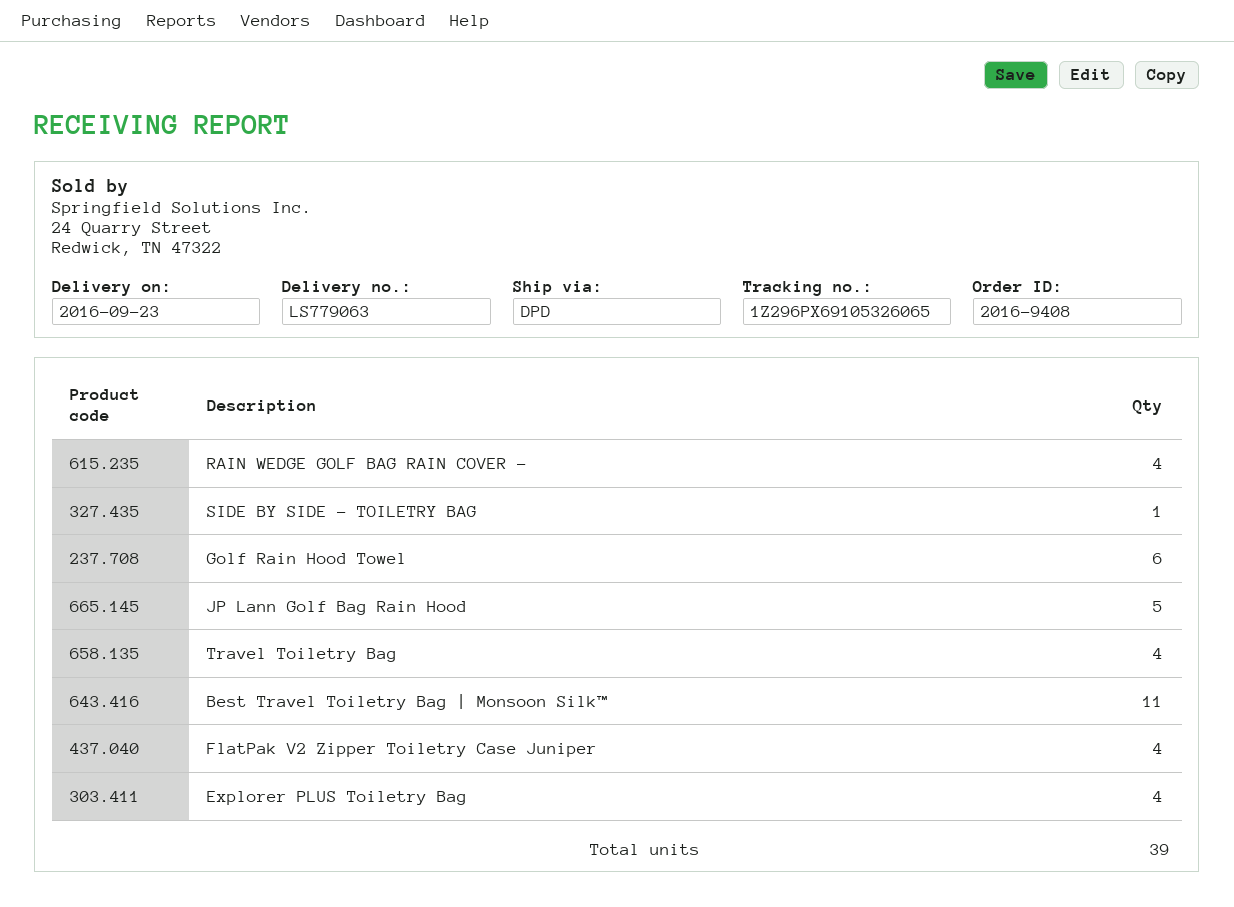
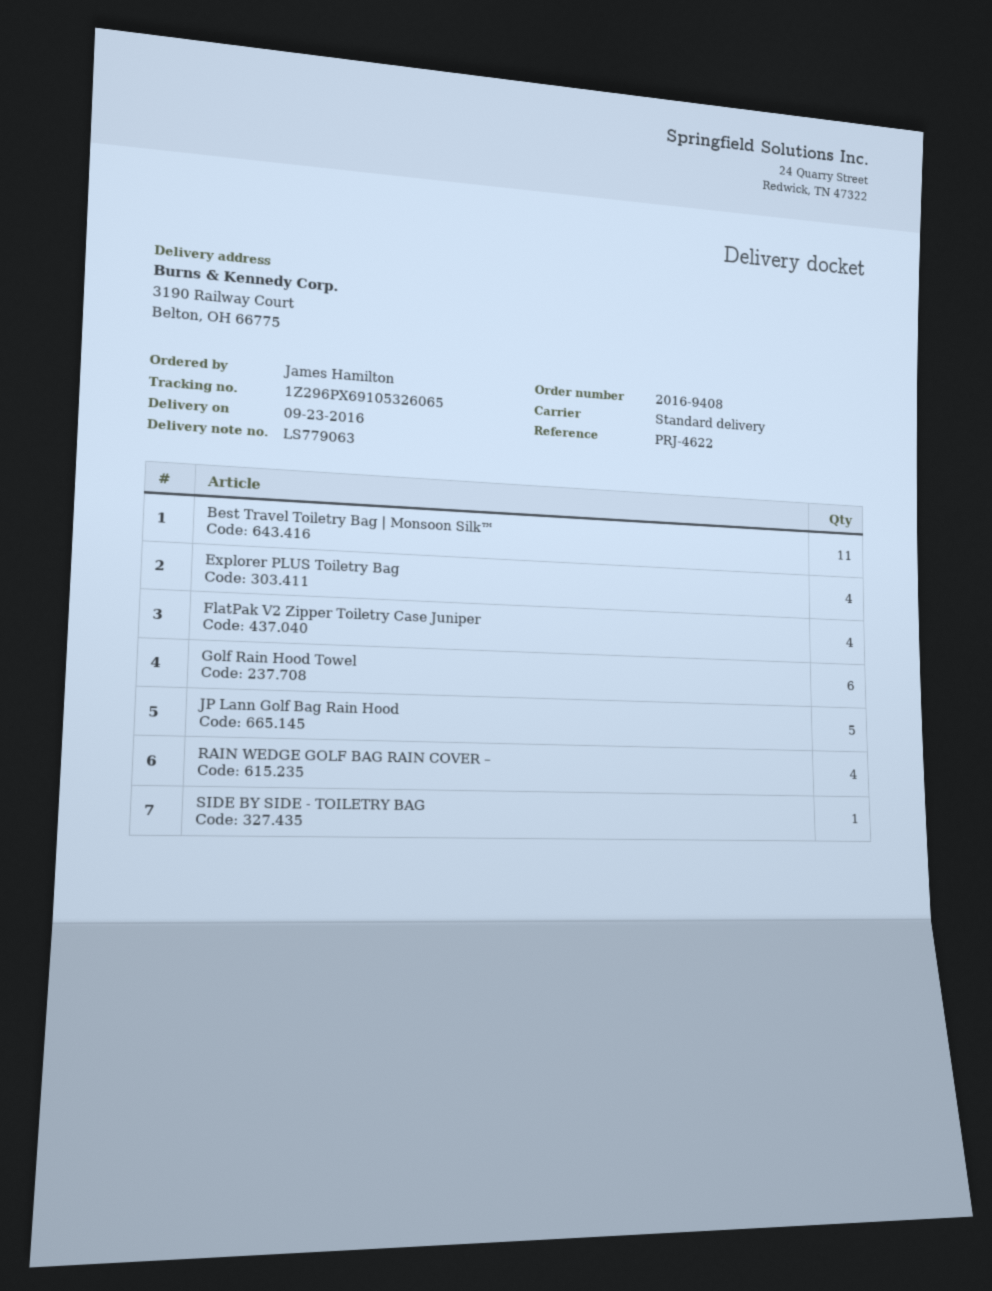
shipping method: DPD -> standard
Travel Toiletry Bag: 4 -> none

